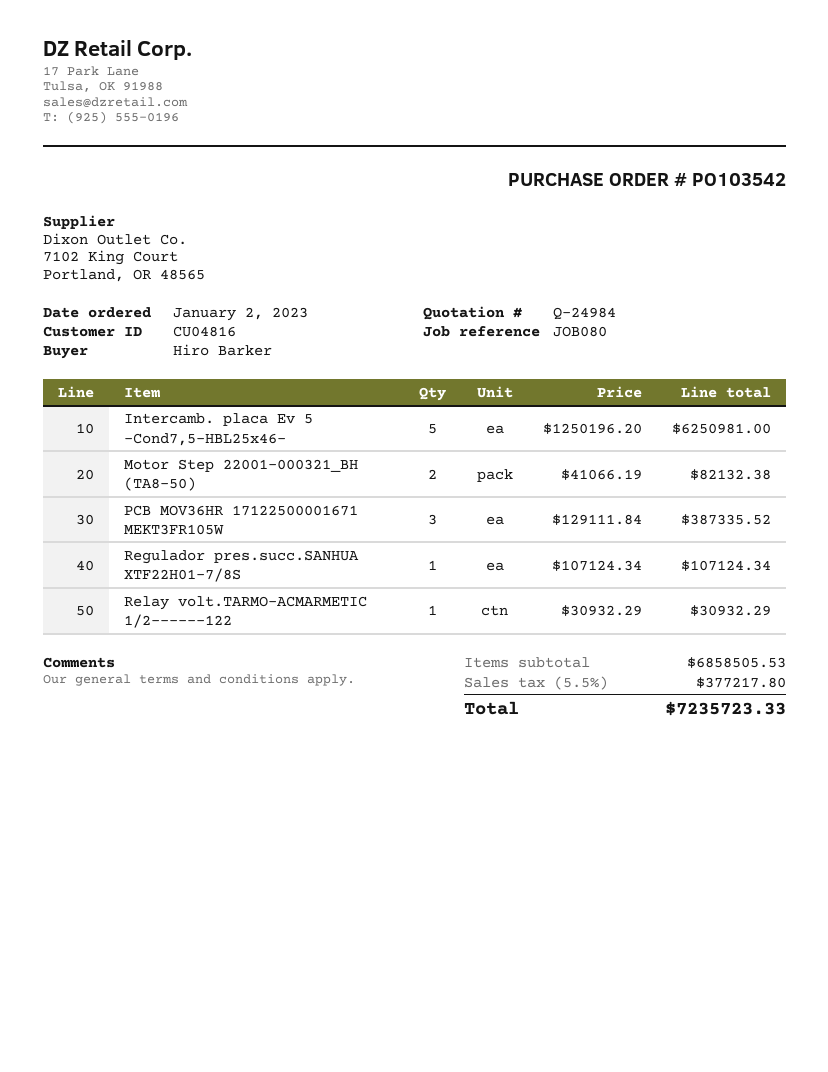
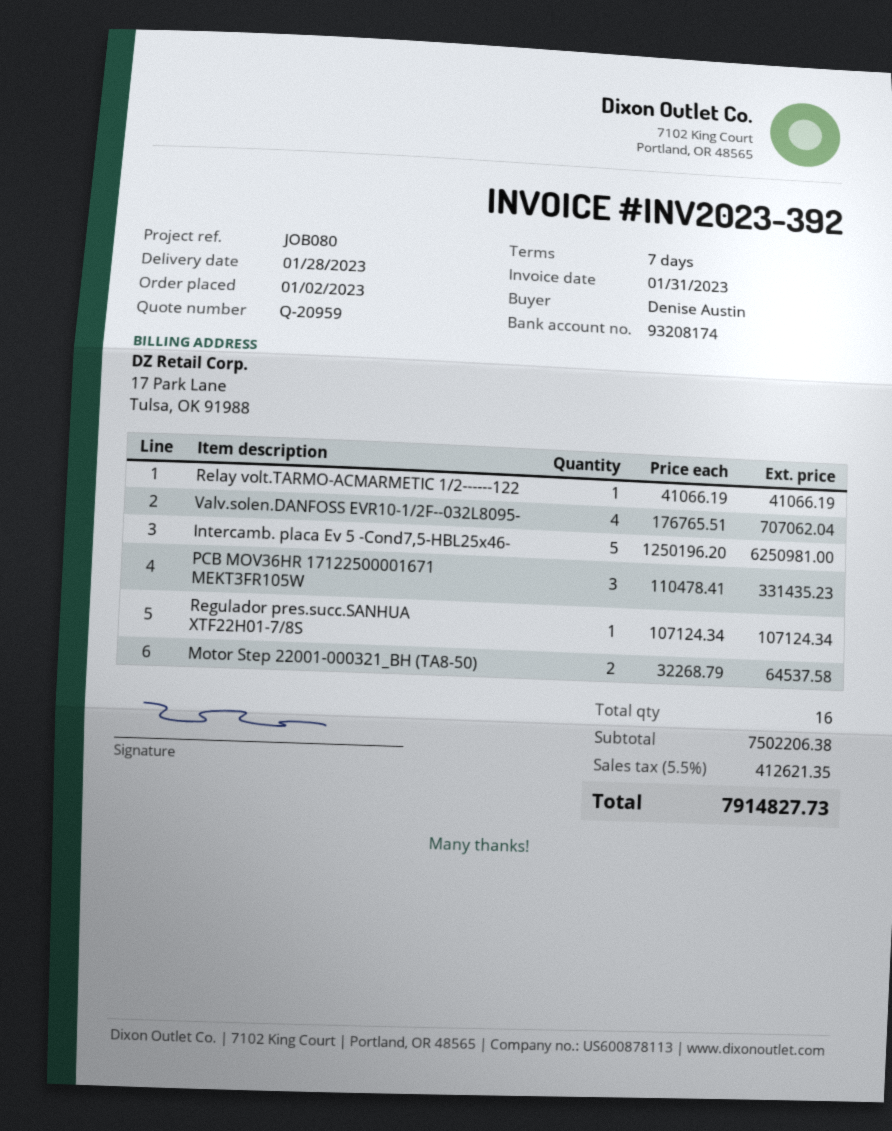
quote number: Q-24984 -> Q-20959
ordered by: Hiro Barker -> Denise Austin
Motor Step 22001-000321_BH (TA8-50): 2 x 41066.19 = 82132.38 -> 2 x 32268.79 = 64537.58
PCB MOV36HR 17122500001671 MEKT3FR105W: 3 x 129111.84 = 387335.52 -> 3 x 110478.41 = 331435.23
Relay volt.TARMO-ACMARMETIC 1/2------122: 1 x 30932.29 = 30932.29 -> 1 x 41066.19 = 41066.19
Valv.solen.DANFOSS EVR10-1/2F--032L8095-: none -> 4 x 176765.51 = 707062.04
subtotal: 6858505.53 -> 7502206.38
tax: 5.5% = 377217.80 -> 5.5% = 412621.35
total: 7235723.33 -> 7914827.73

